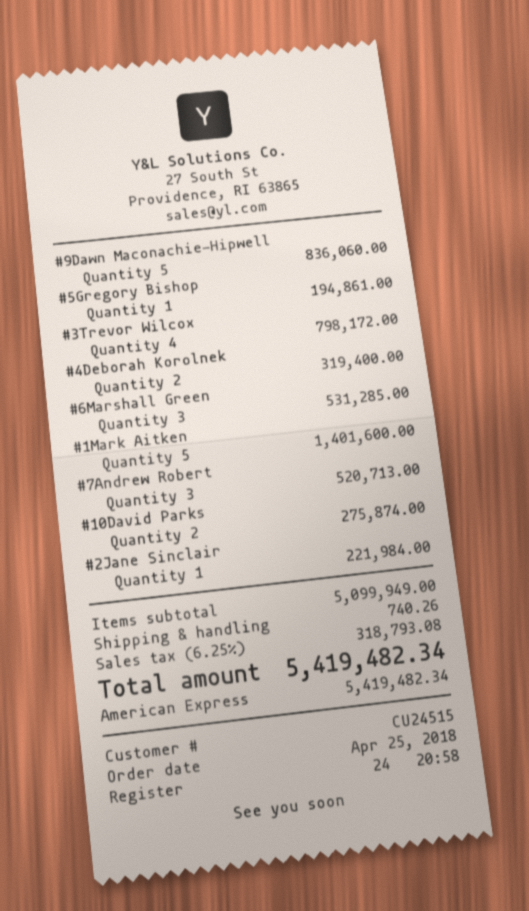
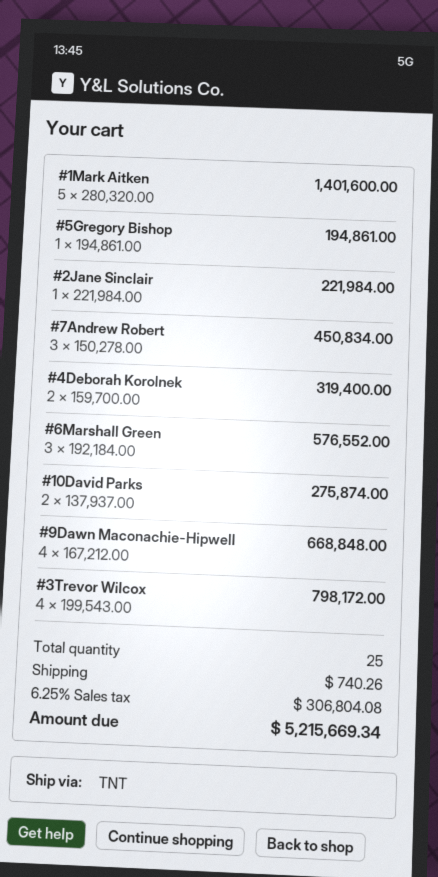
#9Dawn Maconachie-Hipwell: 5 for 836060.00 -> 4 for 668848.00
#6Marshall Green: 3 for 531285.00 -> 3 for 576552.00
#7Andrew Robert: 3 for 520713.00 -> 3 for 450834.00
tax: 6.25% = 318793.08 -> 6.25% = 306804.08
total: 5419482.34 -> 5215669.34

